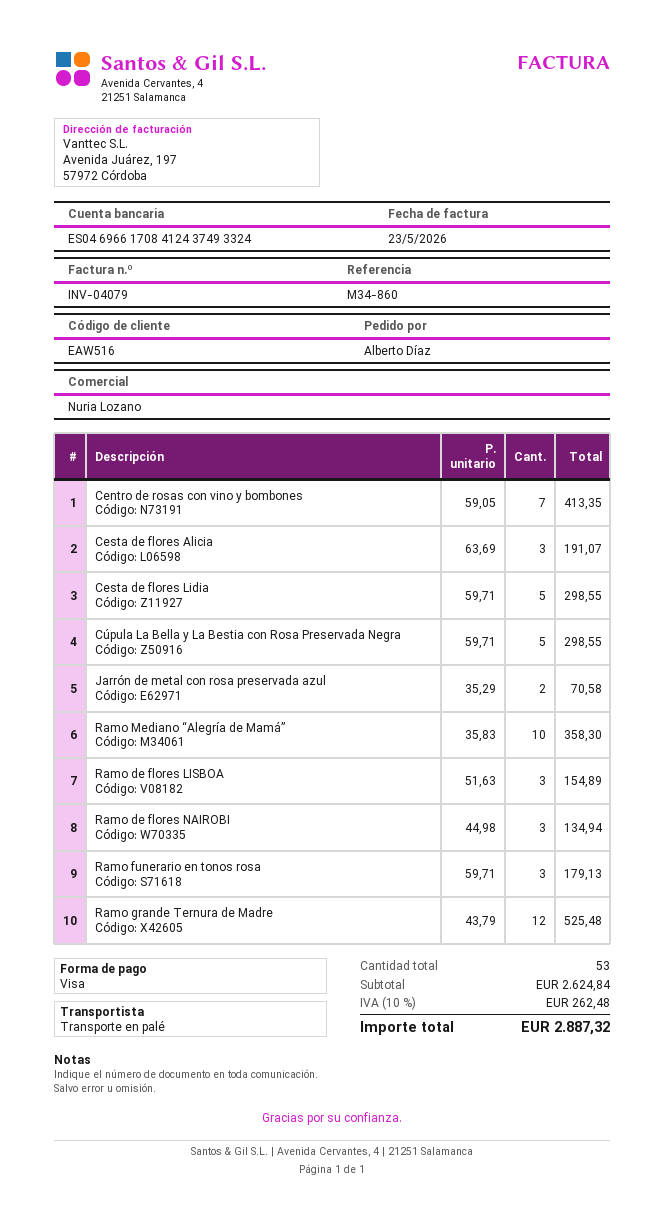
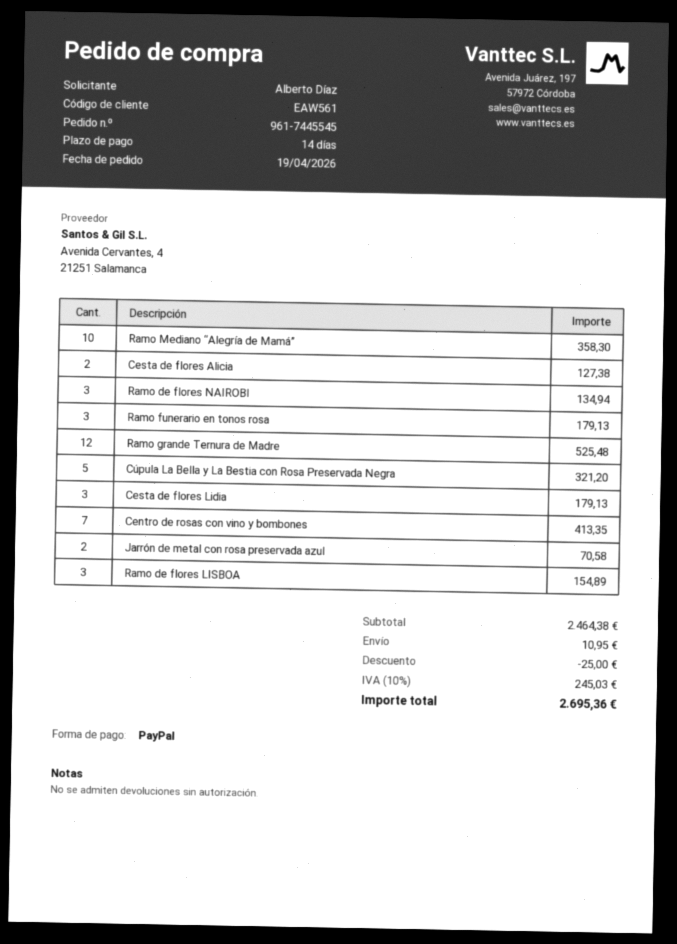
customer number: EAW516 -> EAW561
payment method: Visa -> PayPal
Cesta de flores Alicia: 3 for 191.07 -> 2 for 127.38
Cesta de flores Lidia: 5 for 298.55 -> 3 for 179.13
Cúpula La Bella y La Bestia con Rosa Preservada Negra: 5 for 298.55 -> 5 for 321.20
subtotal: 2624.84 -> 2464.38
discount: none -> 25.00
shipping: none -> 10.95
tax: 10% = 262.48 -> 10% = 245.03
total: 2887.32 -> 2695.36

